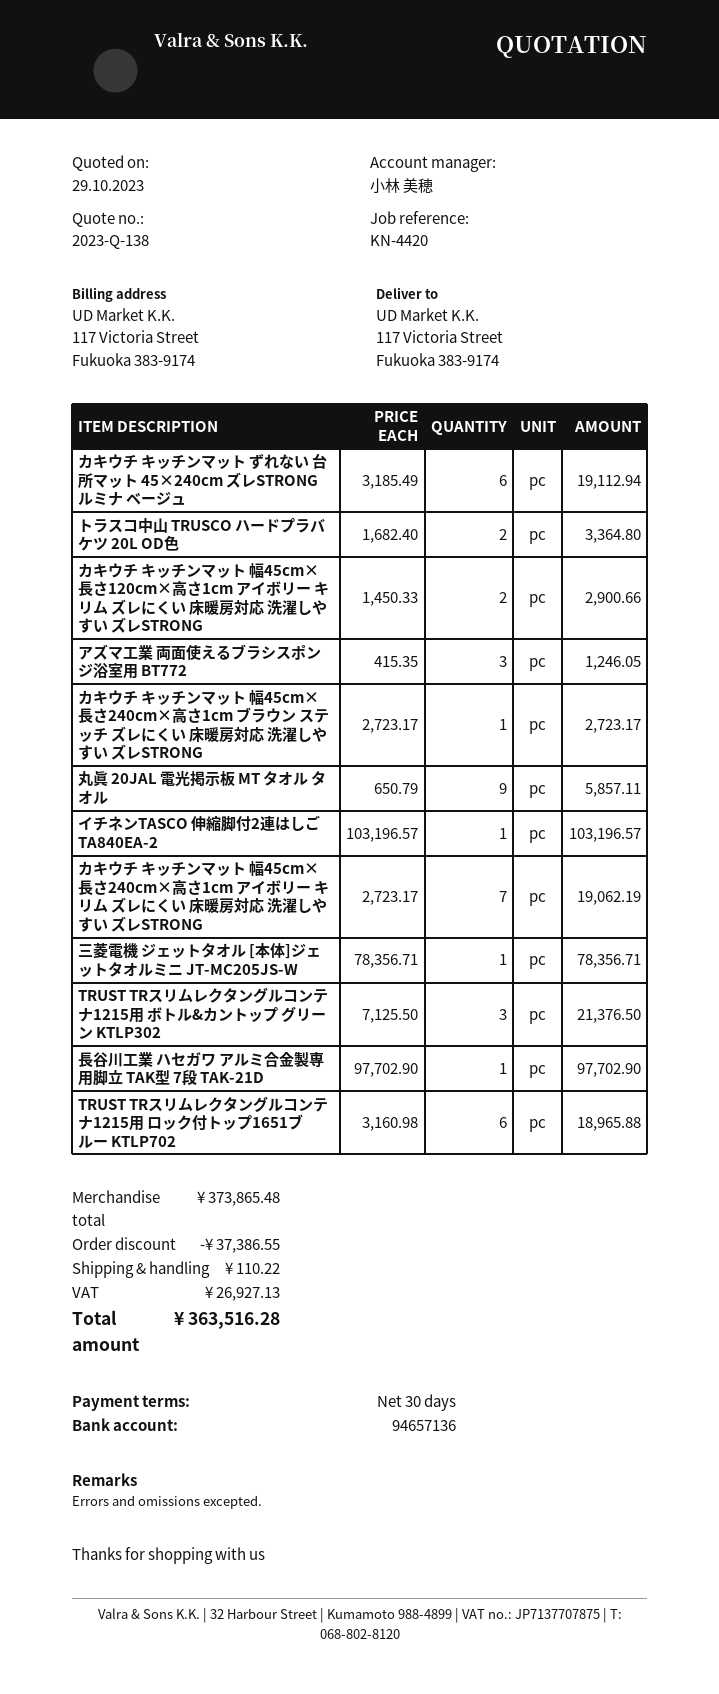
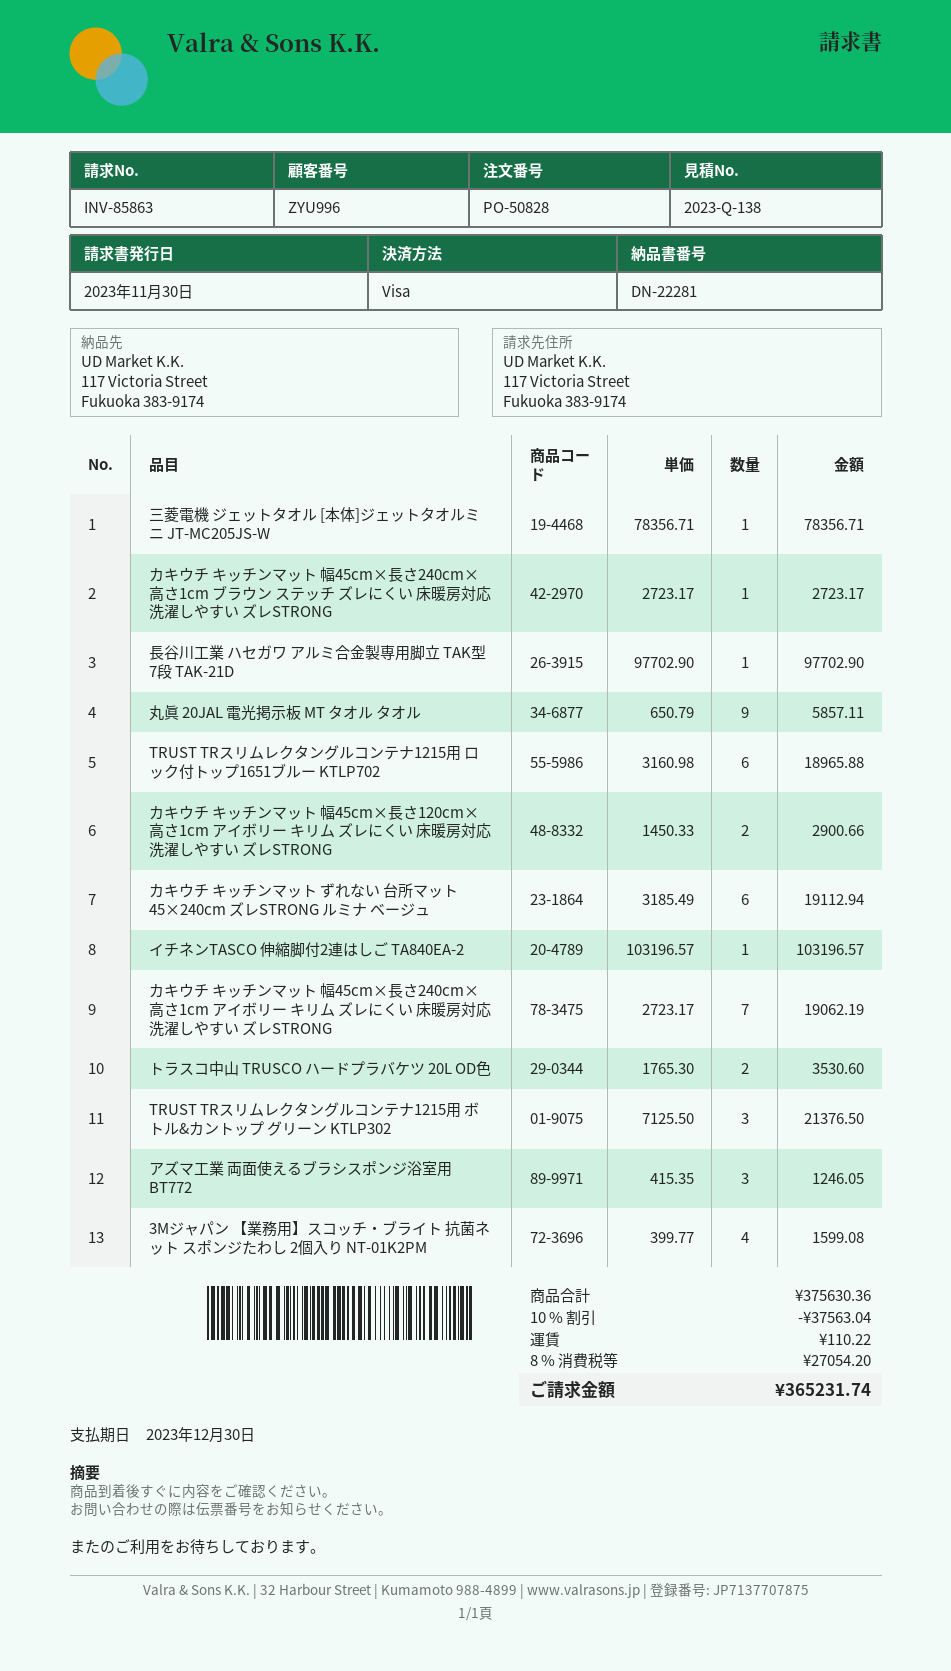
トラスコ中山 TRUSCO ハードプラバケツ 20L OD色: 2 x 1682.40 = 3364.80 -> 2 x 1765.30 = 3530.60
3Mジャパン 【業務用】スコッチ・ブライト 抗菌ネット スポンジたわし 2個入り NT-01K2PM: none -> 4 x 399.77 = 1599.08
subtotal: 373865.48 -> 375630.36
discount: 37386.55 -> 37563.04
tax: 26927.13 -> 27054.20
total: 363516.28 -> 365231.74

